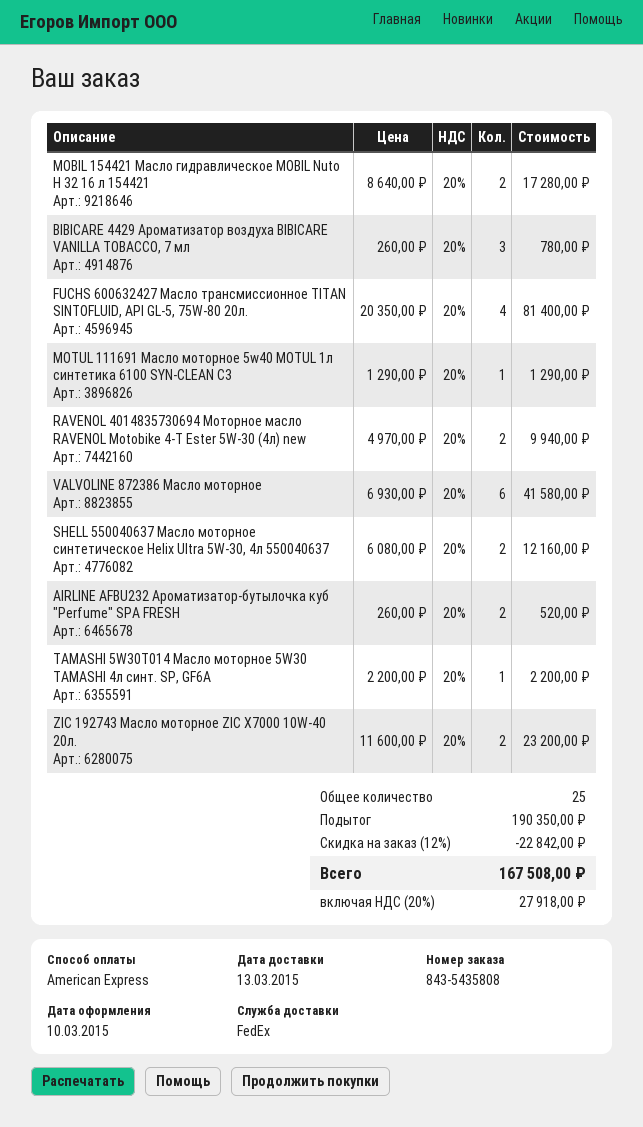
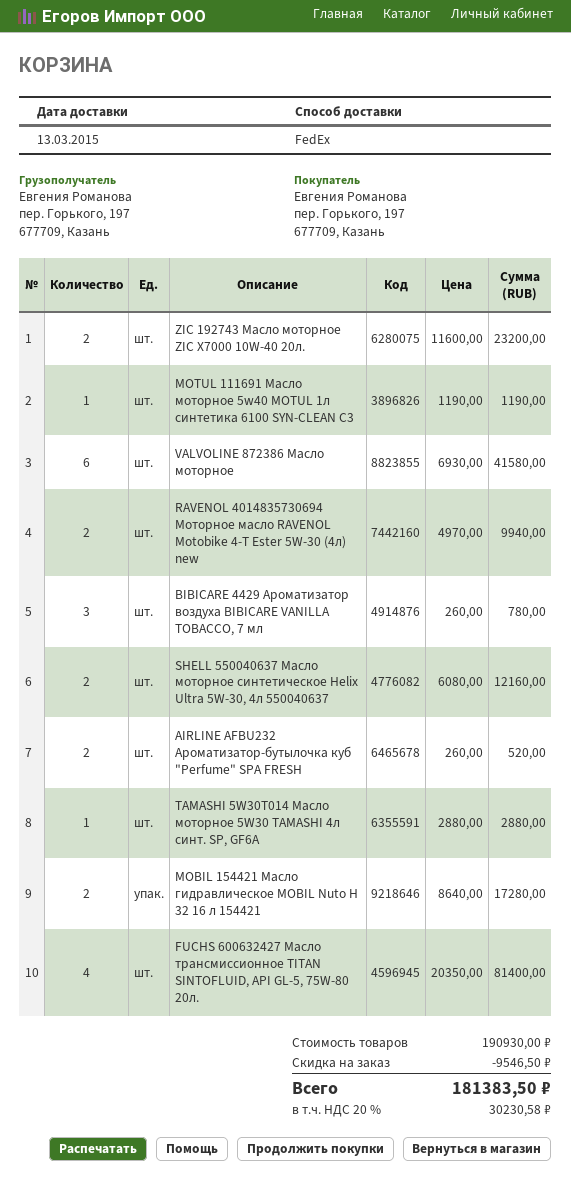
MOTUL 111691 Масло моторное 5w40 MOTUL 1л синтетика 6100 SYN-CLEAN C3: 1 x 1290.00 = 1290.00 -> 1 x 1190.00 = 1190.00
TAMASHI 5W30T014 Масло моторное 5W30 TAMASHI 4л синт. SP, GF6A: 1 x 2200.00 = 2200.00 -> 1 x 2880.00 = 2880.00
subtotal: 190350.00 -> 190930.00
discount: 22842.00 -> 9546.50
tax: 20% = 27918.00 -> 20% = 30230.58
total: 167508.00 -> 181383.50

